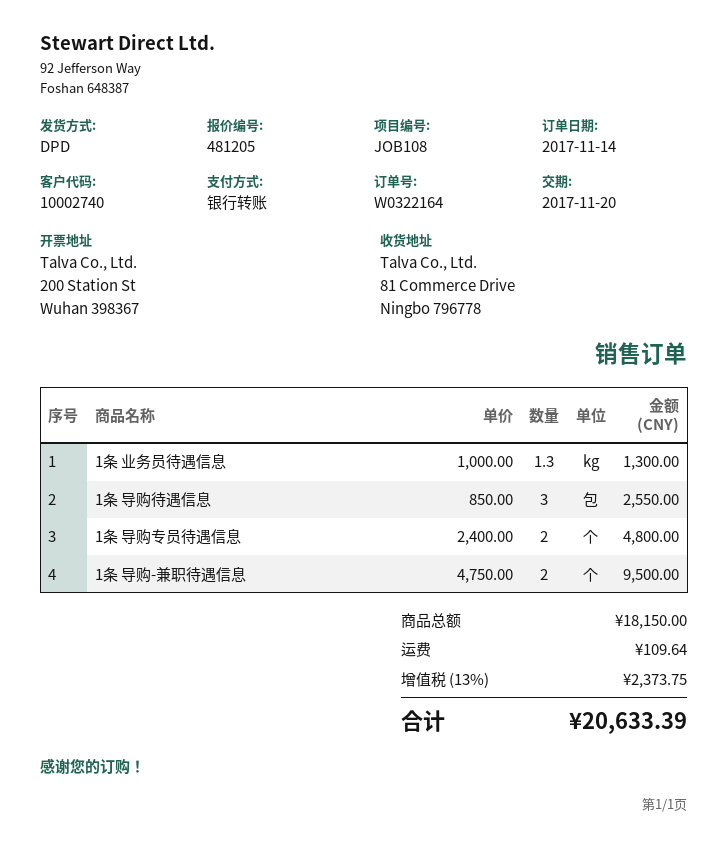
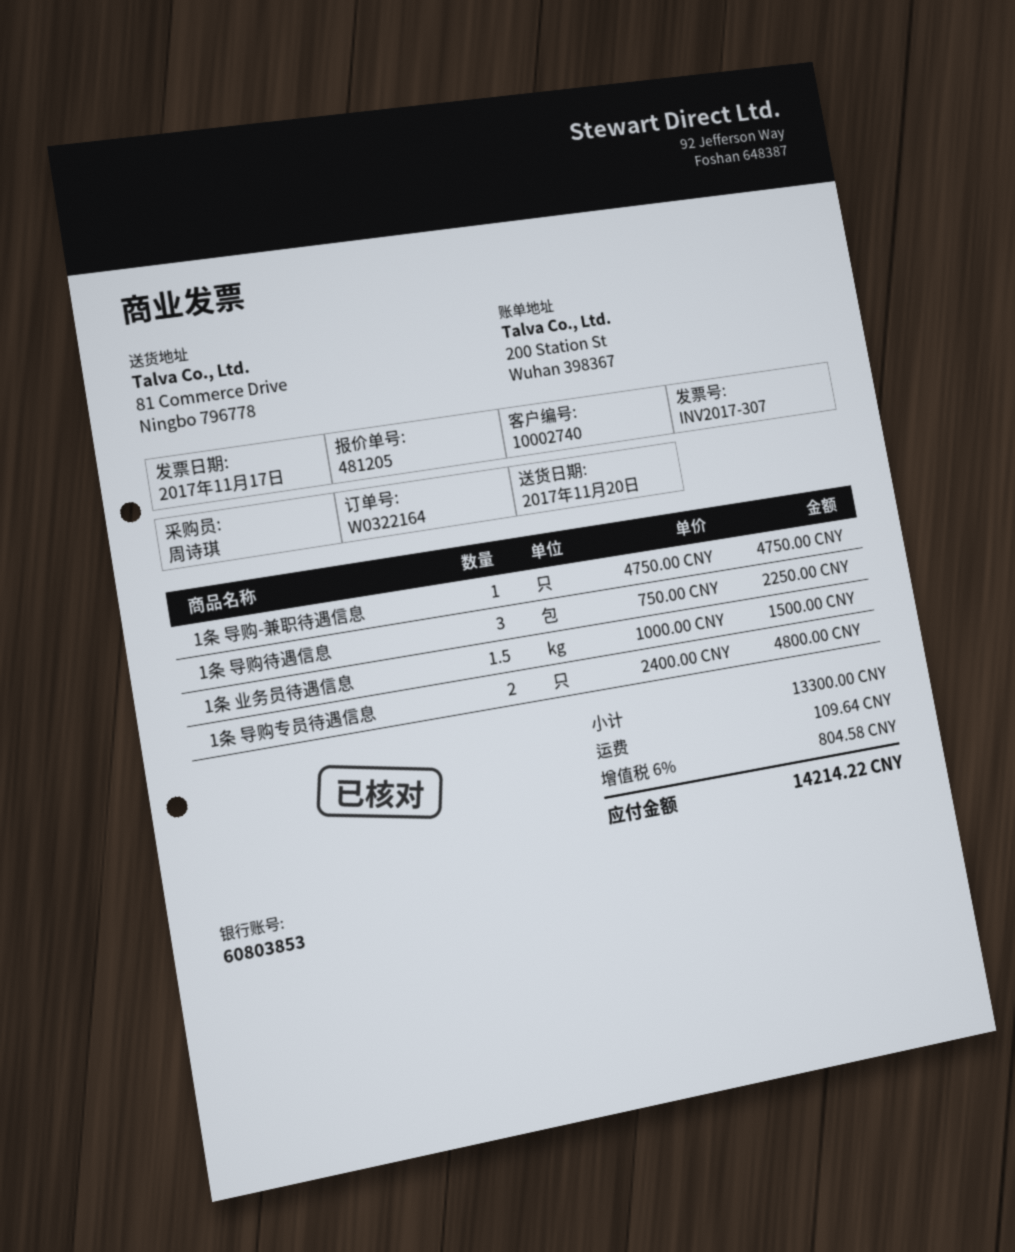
1条 业务员待遇信息: 1.3 x 1000.00 = 1300.00 -> 1.5 x 1000.00 = 1500.00
1条 导购待遇信息: 3 x 850.00 = 2550.00 -> 3 x 750.00 = 2250.00
1条 导购-兼职待遇信息: 2 x 4750.00 = 9500.00 -> 1 x 4750.00 = 4750.00
subtotal: 18150.00 -> 13300.00
tax: 13% = 2373.75 -> 6% = 804.58
total: 20633.39 -> 14214.22

